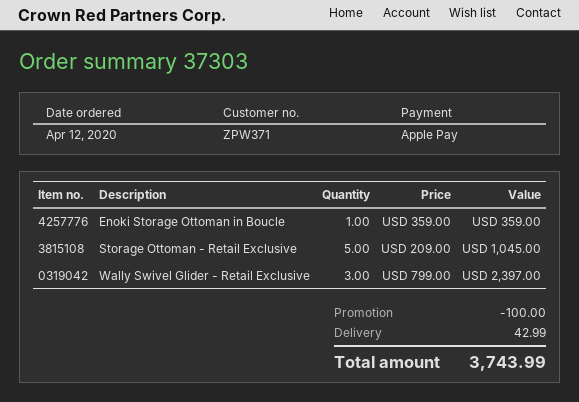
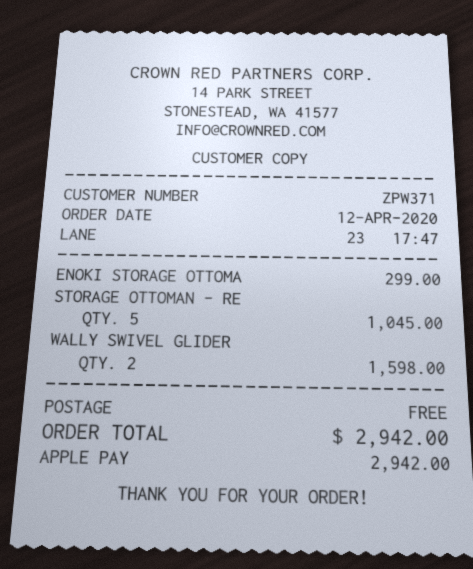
Enoki Storage Ottoman in Boucle: 1 for 359.00 -> 1 for 299.00
Wally Swivel Glider - Retail Exclusive: 3 for 2397.00 -> 2 for 1598.00
discount: 100.00 -> none
shipping: 42.99 -> 0.00
total: 3743.99 -> 2942.00

